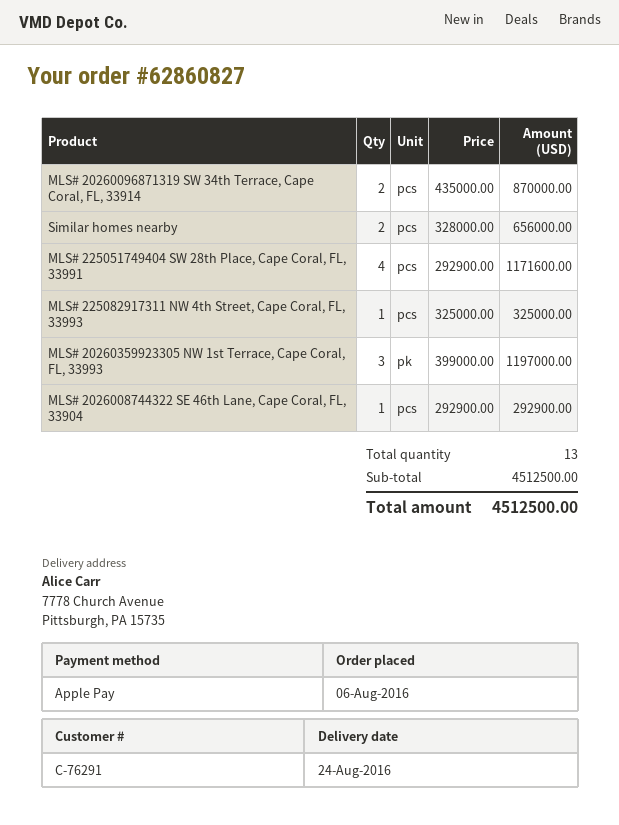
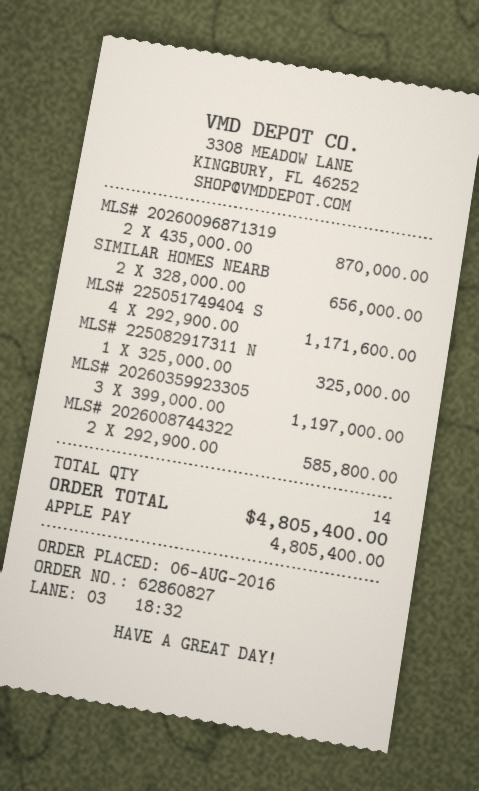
MLS# 2026008744322 SE 46th Lane, Cape Coral, FL, 33904: 1 x 292900.00 = 292900.00 -> 2 x 292900.00 = 585800.00
total quantity: 13 -> 14
total: 4512500.00 -> 4805400.00

